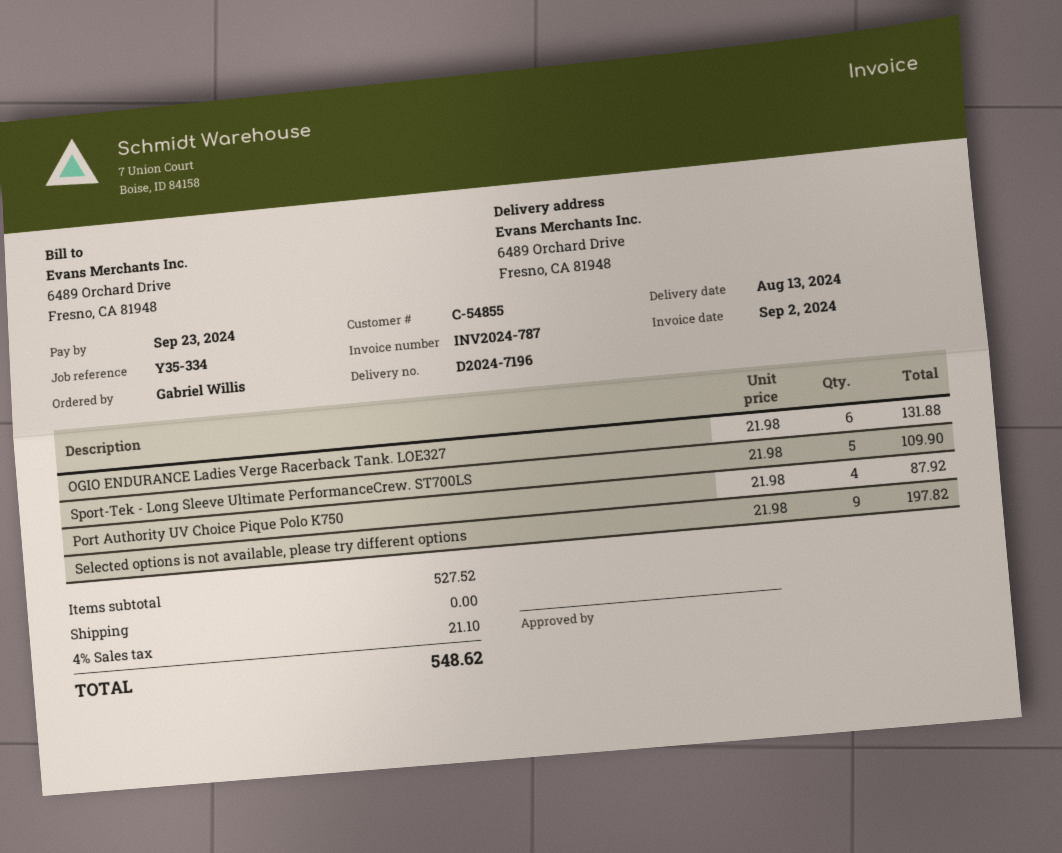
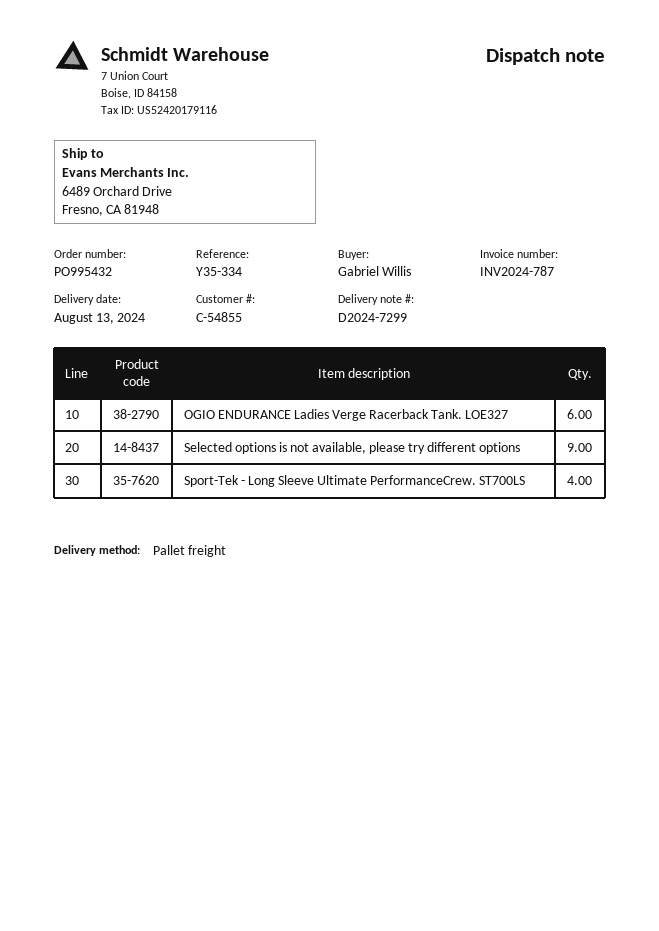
delivery note number: D2024-7196 -> D2024-7299
Sport-Tek - Long Sleeve Ultimate PerformanceCrew. ST700LS: 5 -> 4
Port Authority UV Choice Pique Polo K750: 4 -> none

